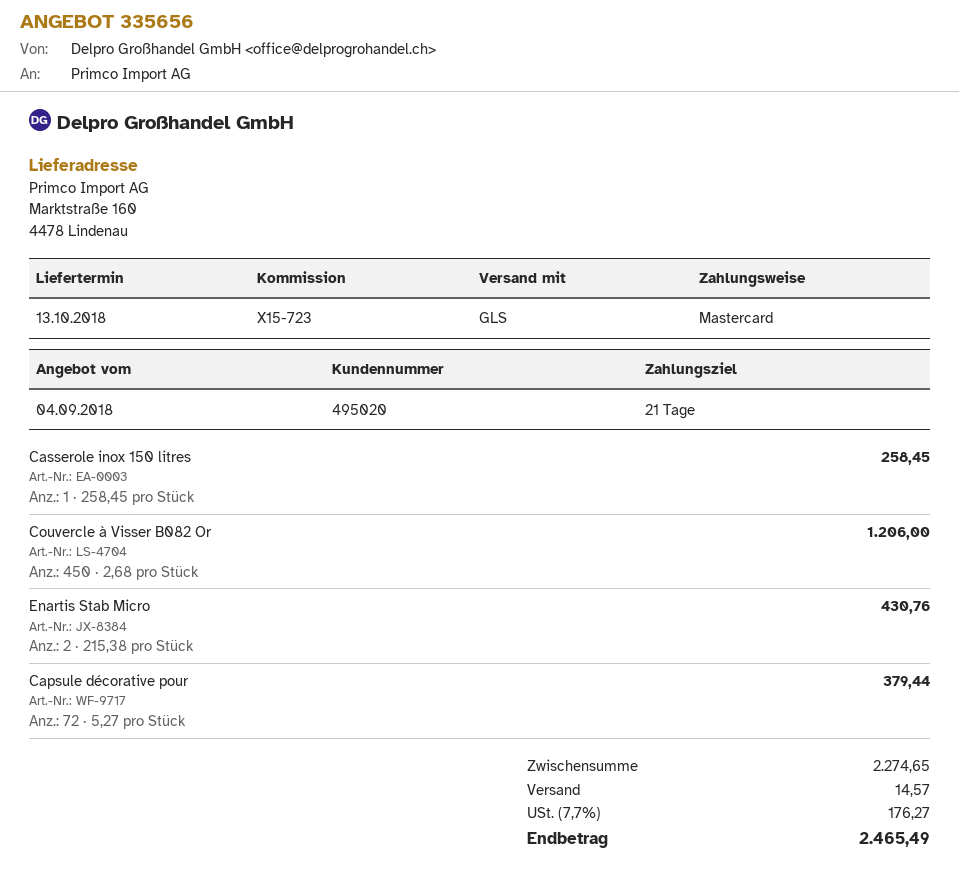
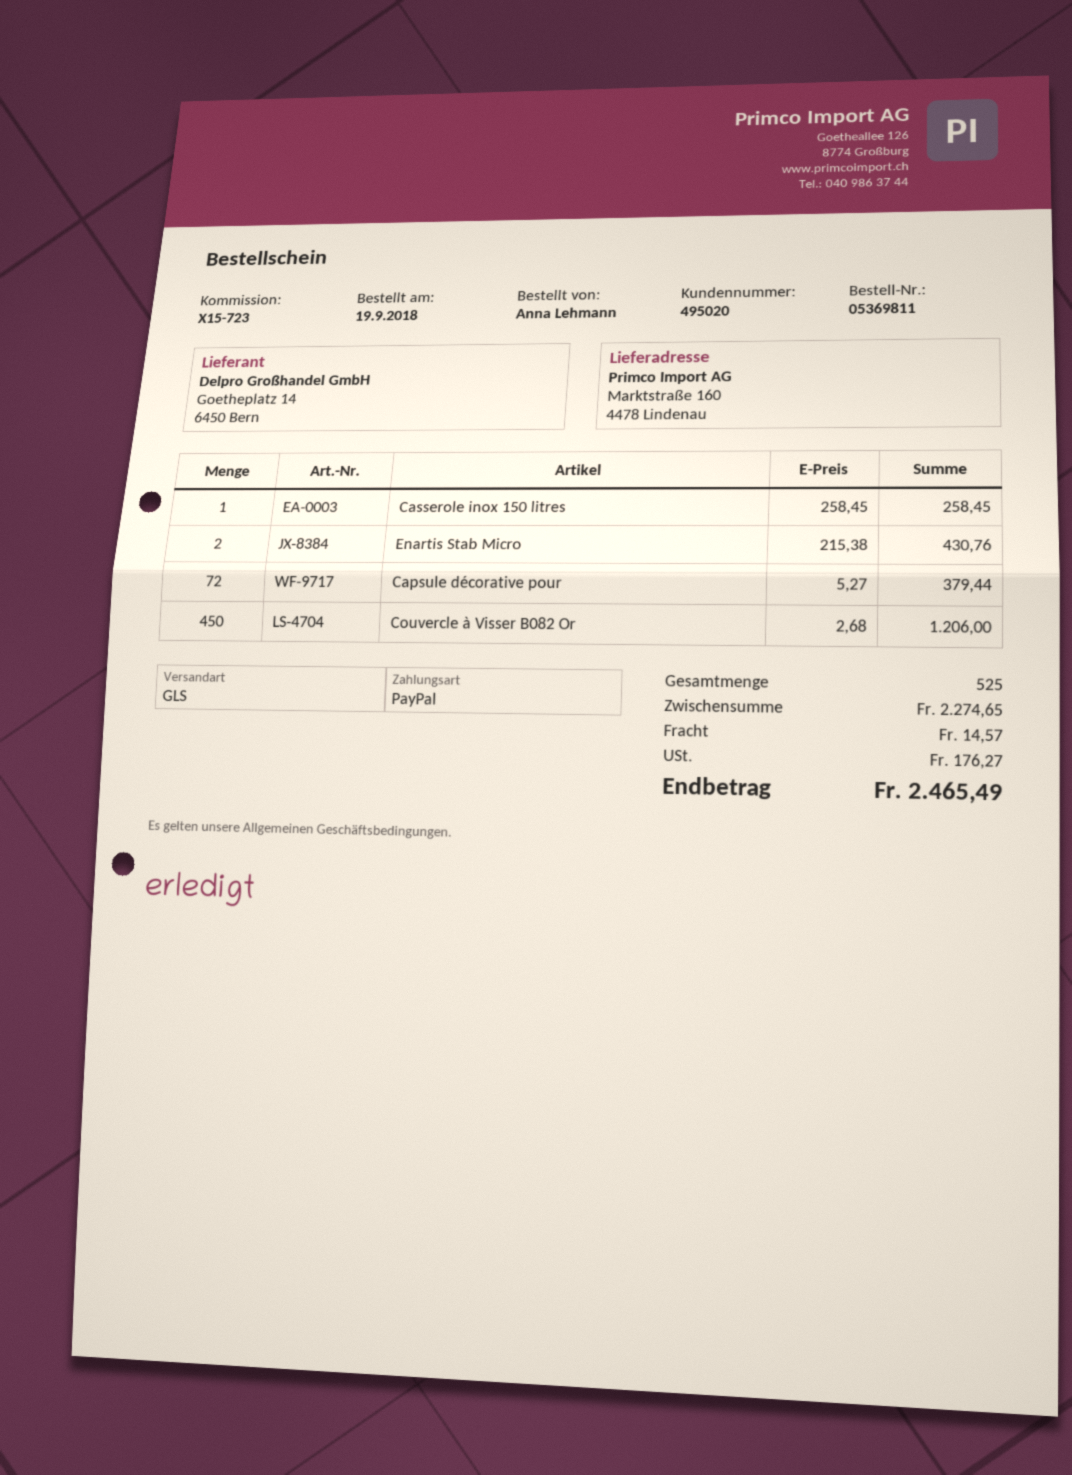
payment method: Mastercard -> PayPal

